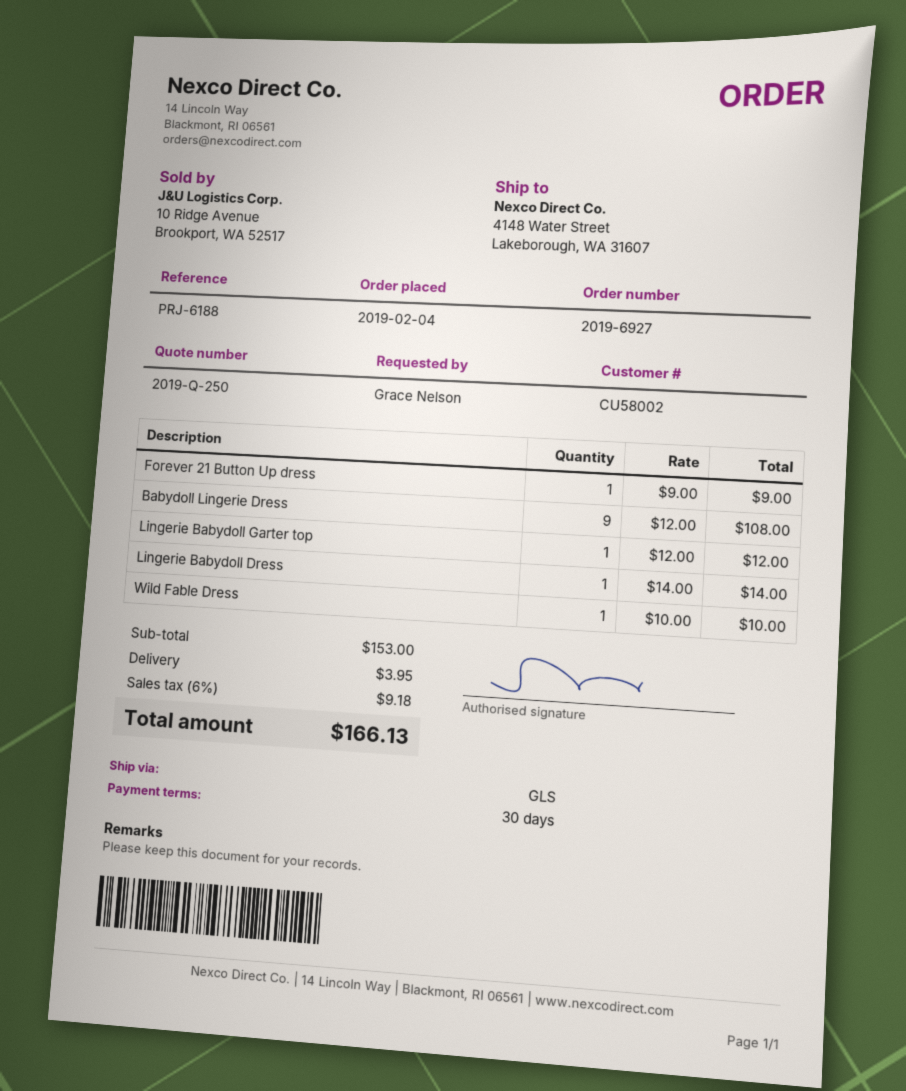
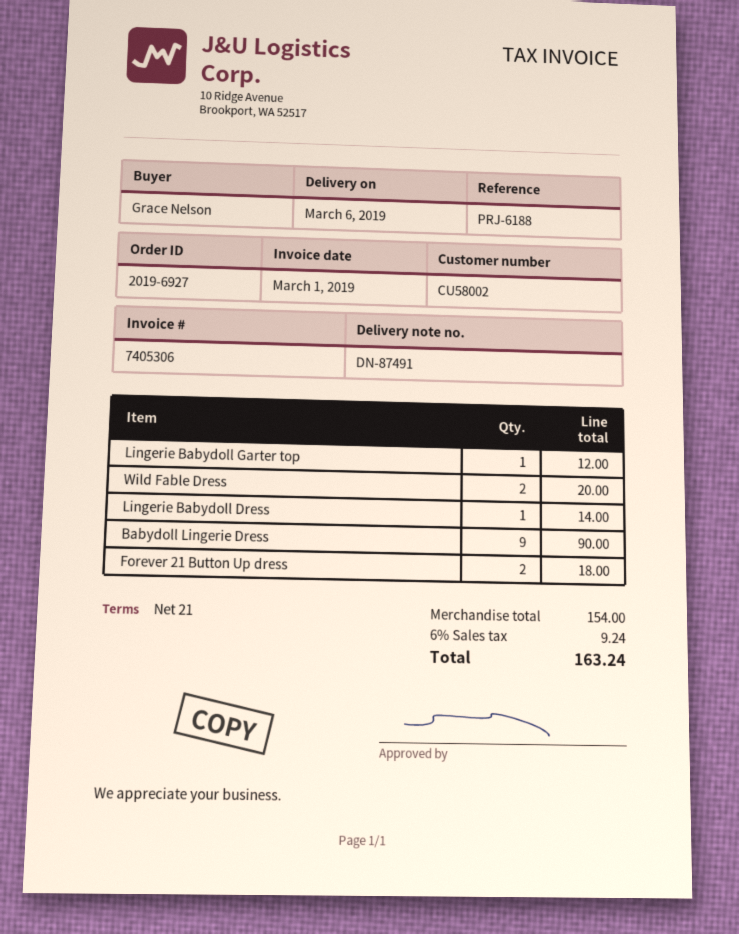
payment terms: 30 days -> 21 days
Forever 21 Button Up dress: 1 for 9.00 -> 2 for 18.00
Babydoll Lingerie Dress: 9 for 108.00 -> 9 for 90.00
Wild Fable Dress: 1 for 10.00 -> 2 for 20.00
subtotal: 153.00 -> 154.00
shipping: 3.95 -> none
tax: 6% = 9.18 -> 6% = 9.24
total: 166.13 -> 163.24

